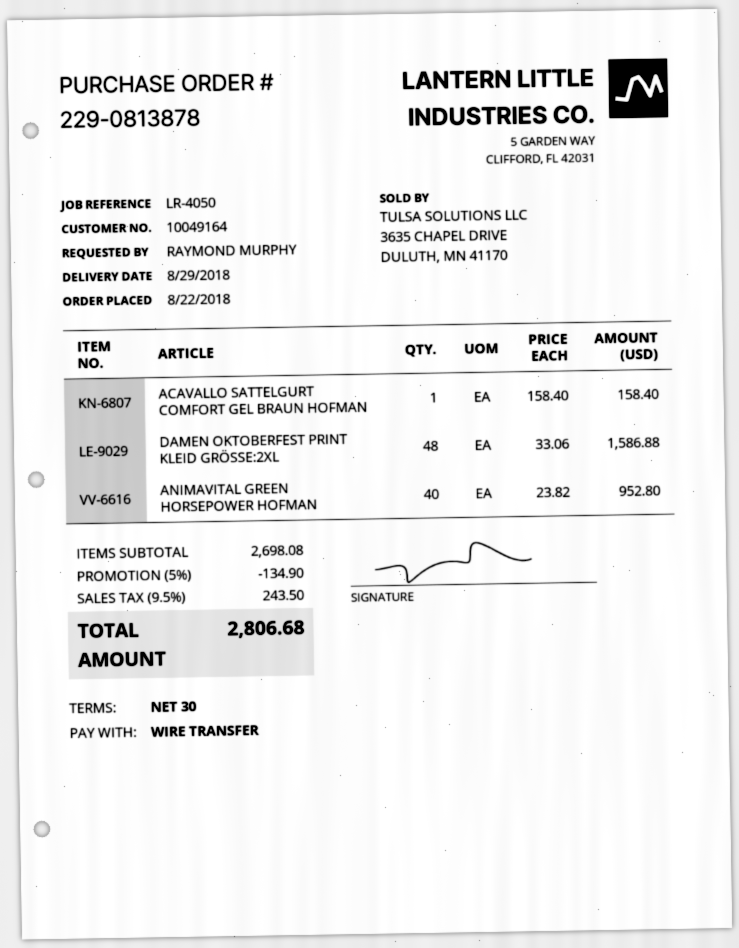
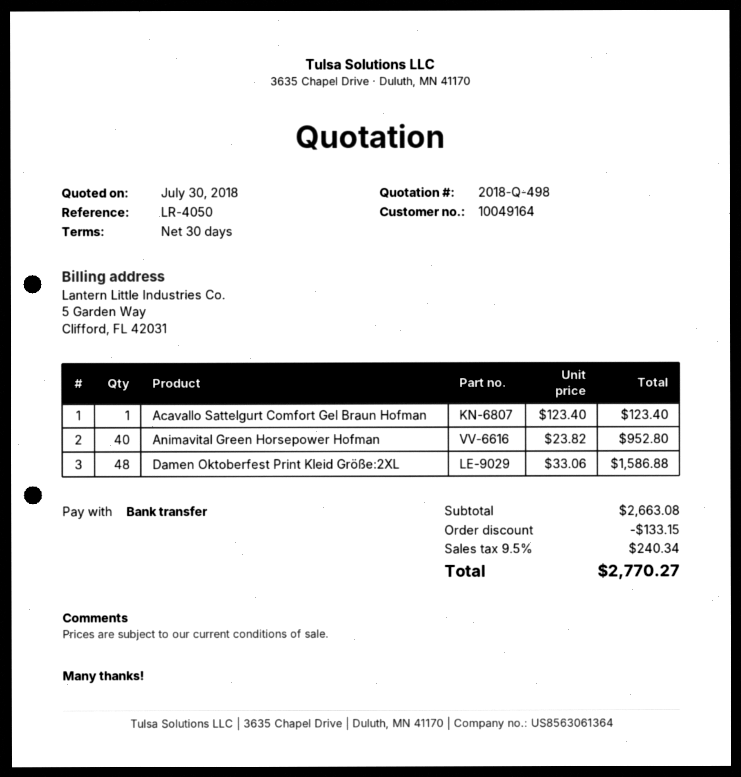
ACAVALLO SATTELGURT COMFORT GEL BRAUN HOFMAN: 1 x 158.40 = 158.40 -> 1 x 123.40 = 123.40
subtotal: 2698.08 -> 2663.08
discount: 134.90 -> 133.15
tax: 9.5% = 243.50 -> 9.5% = 240.34
total: 2806.68 -> 2770.27

